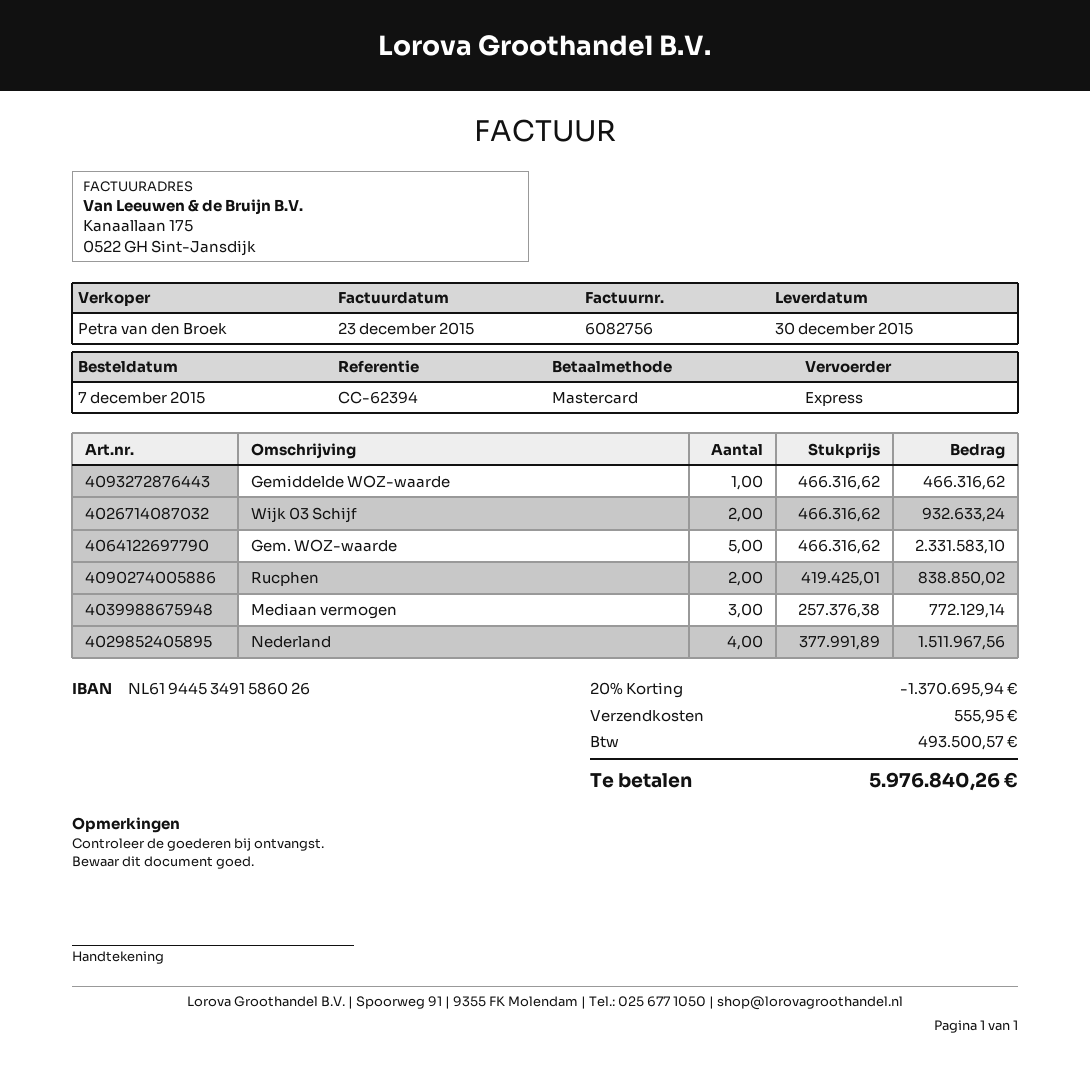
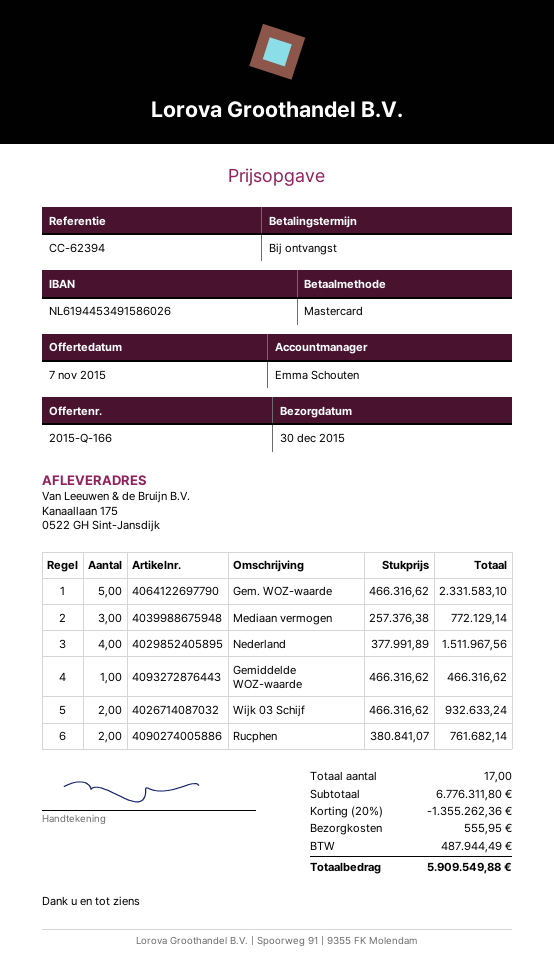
sales rep: Petra van den Broek -> Emma Schouten
Rucphen: 2 x 419425.01 = 838850.02 -> 2 x 380841.07 = 761682.14
discount: 20% = 1370695.94 -> 20% = 1355262.36
tax: 493500.57 -> 487944.49
total: 5976840.26 -> 5909549.88

